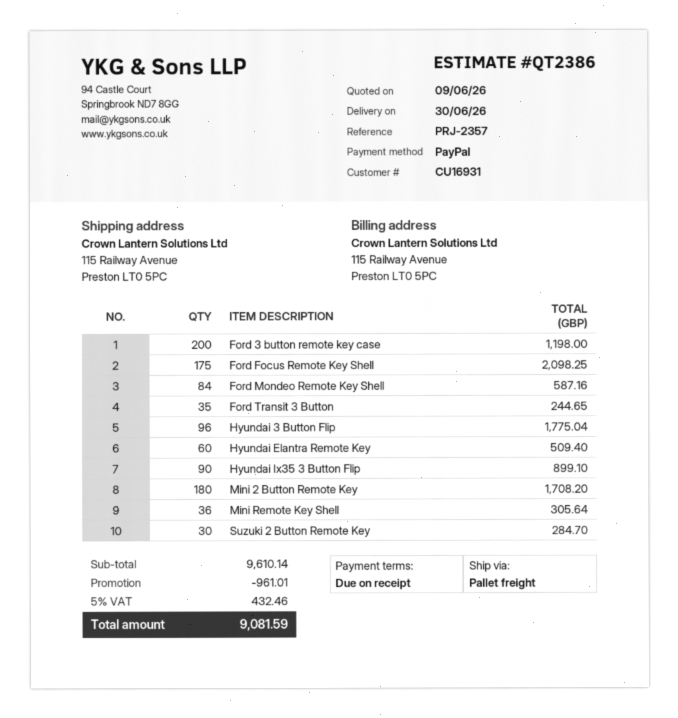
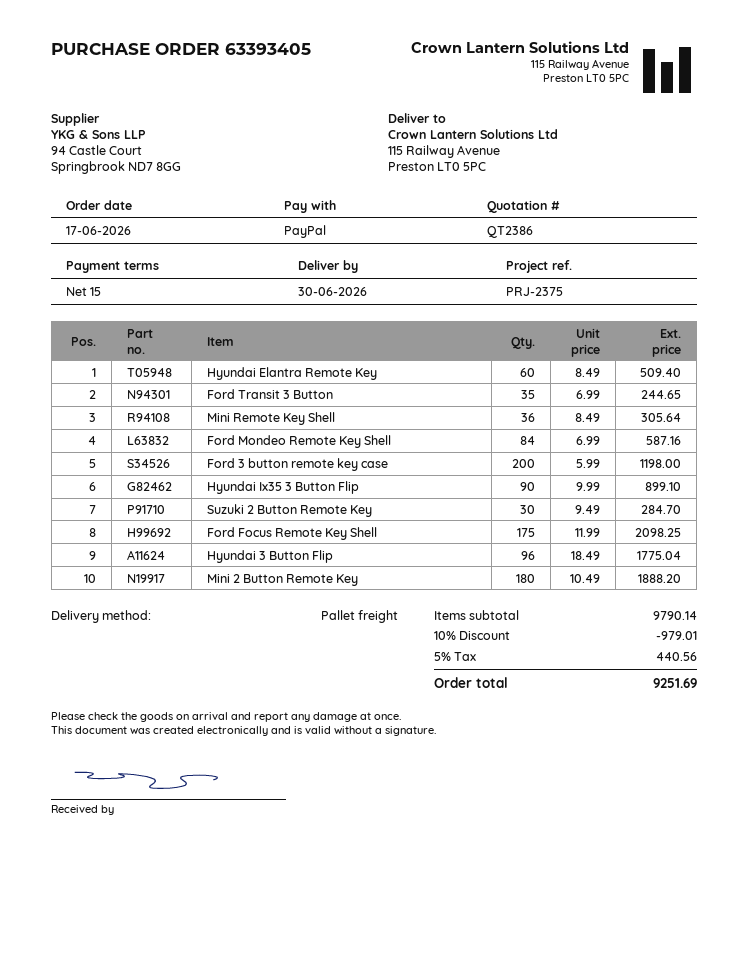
payment terms: on receipt -> 15 days
reference: PRJ-2357 -> PRJ-2375
Mini 2 Button Remote Key: 180 for 1708.20 -> 180 for 1888.20
subtotal: 9610.14 -> 9790.14
discount: 961.01 -> 979.01
tax: 5% = 432.46 -> 5% = 440.56
total: 9081.59 -> 9251.69

